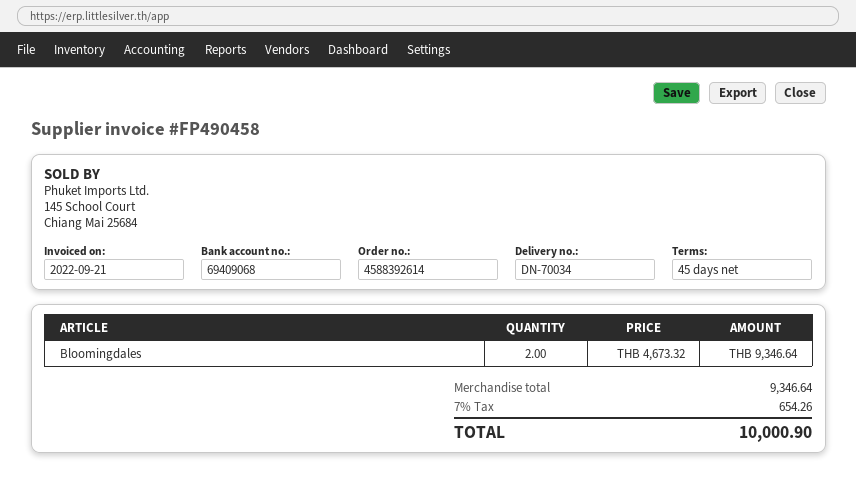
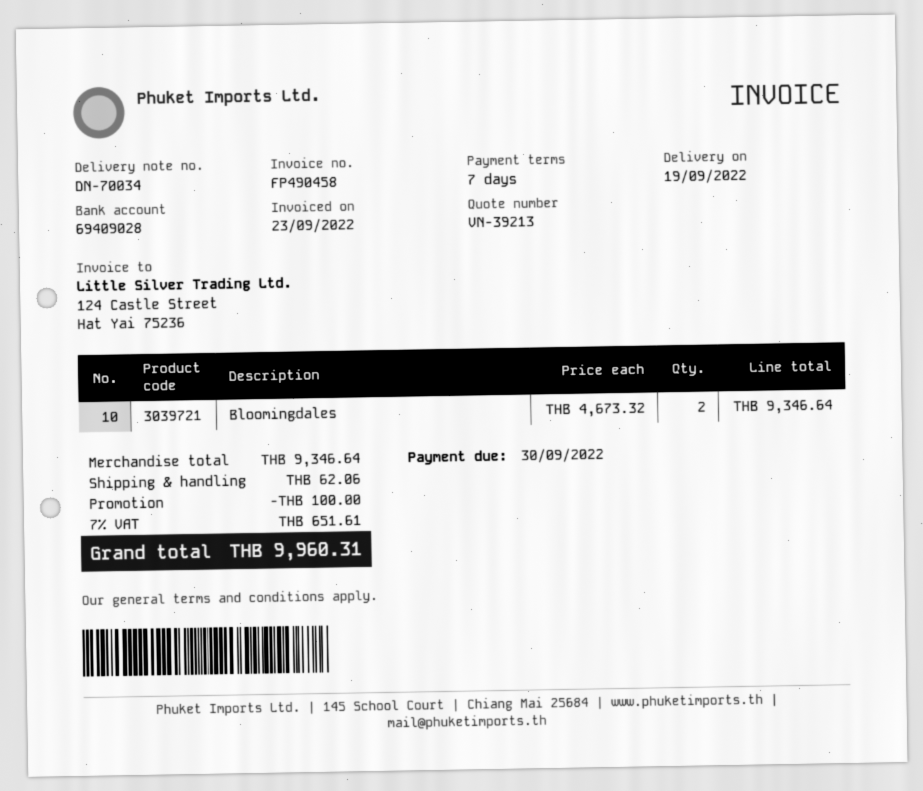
invoice date: 2022-09-21 -> 2022-09-23
payment terms: 45 days -> 7 days
bank account: 69409068 -> 69409028
discount: none -> 100.00
shipping: none -> 62.06
tax: 7% = 654.26 -> 7% = 651.61
total: 10000.90 -> 9960.31

